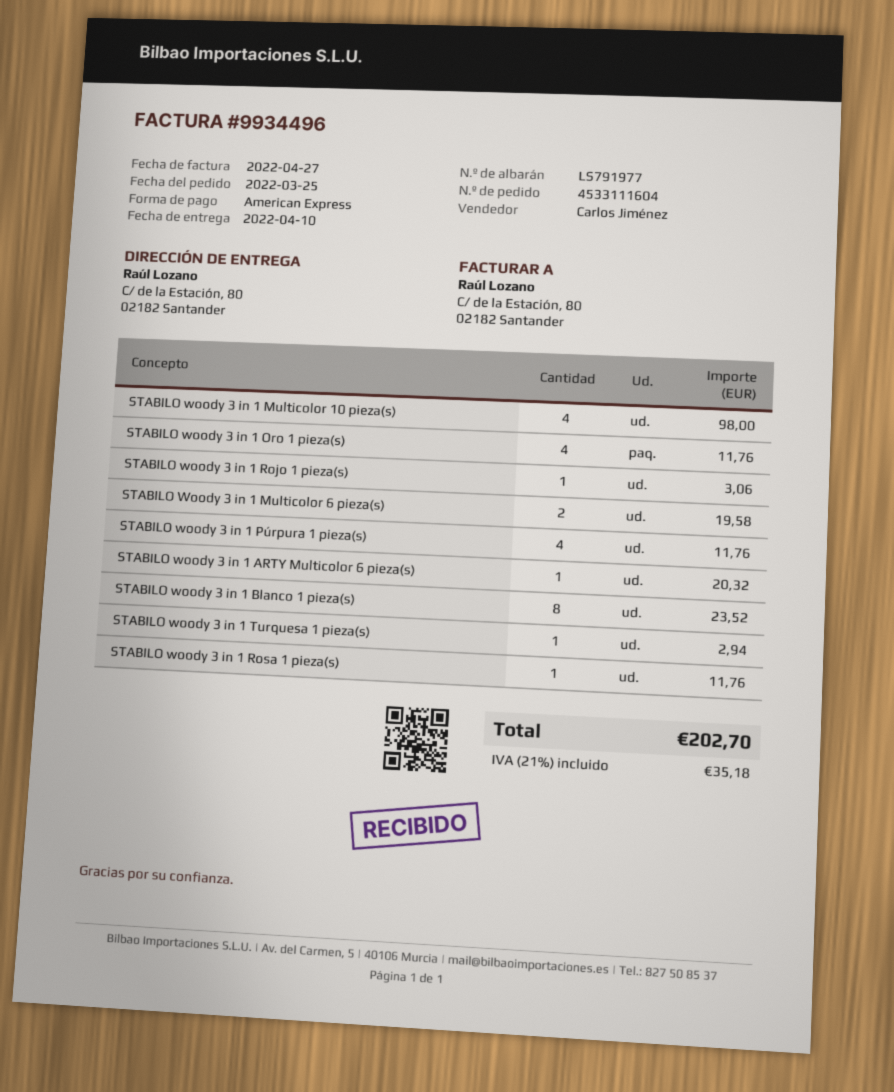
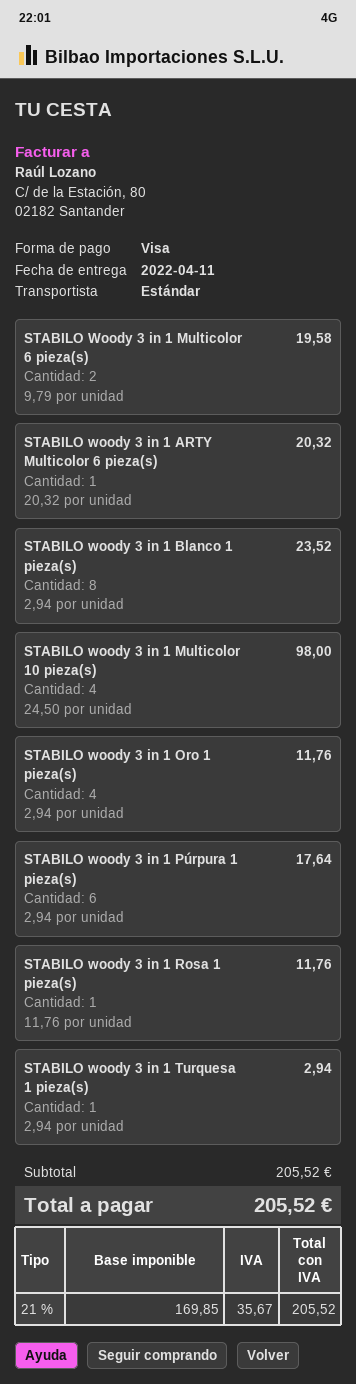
delivery date: 2022-04-10 -> 2022-04-11
payment method: American Express -> Visa
STABILO woody 3 in 1 Rojo 1 pieza(s): 1 for 3.06 -> none
STABILO woody 3 in 1 Púrpura 1 pieza(s): 4 for 11.76 -> 6 for 17.64
tax: 21% = 35.18 -> 21% = 35.67
total: 202.70 -> 205.52

